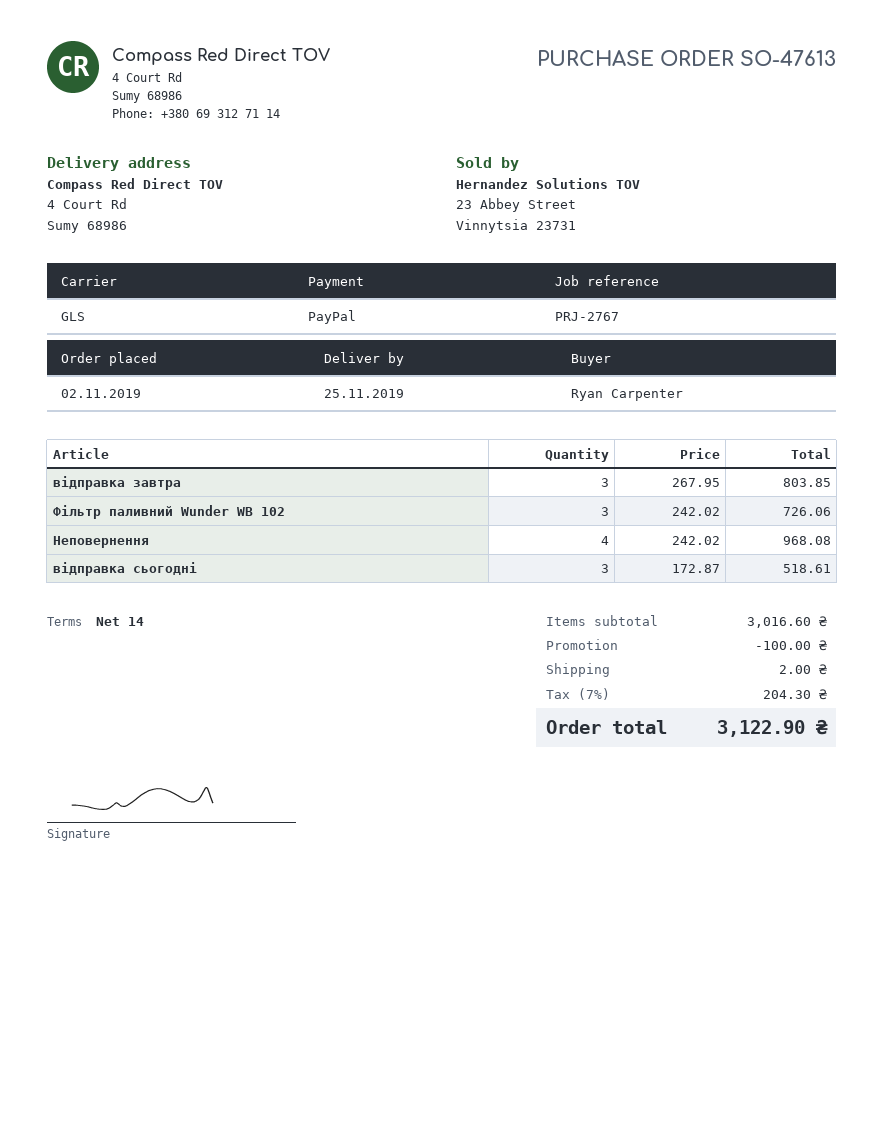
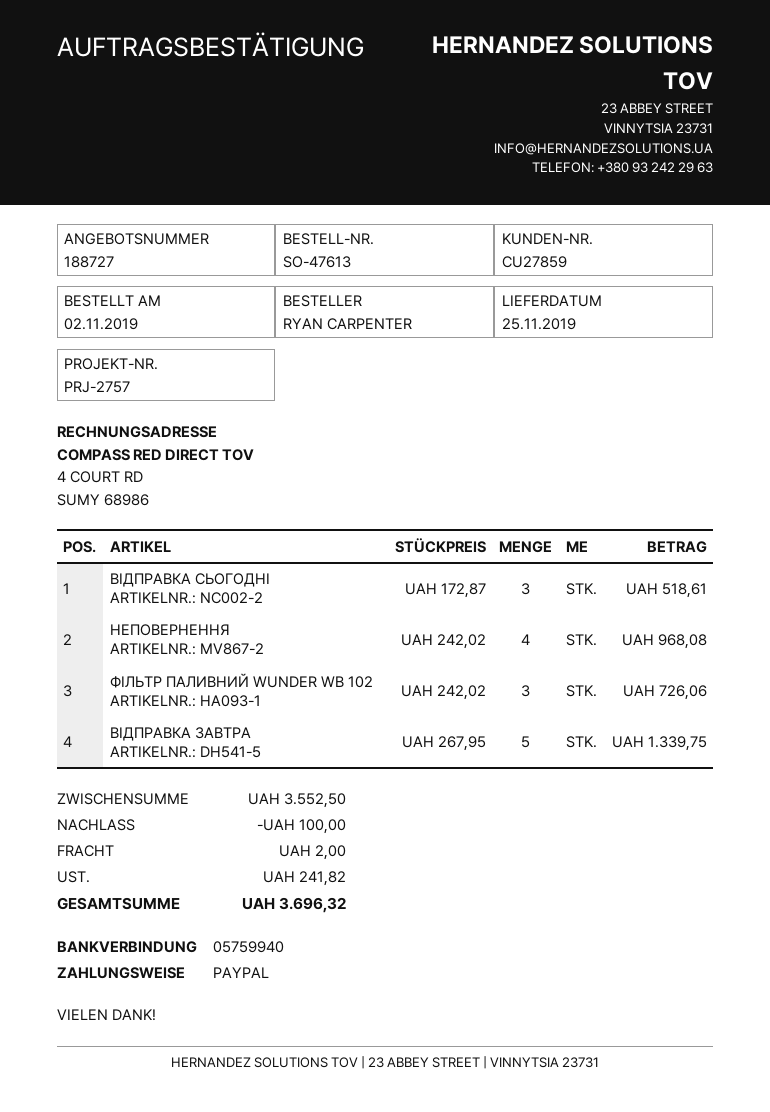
reference: PRJ-2767 -> PRJ-2757
відправка завтра: 3 x 267.95 = 803.85 -> 5 x 267.95 = 1339.75
subtotal: 3016.60 -> 3552.50
tax: 204.30 -> 241.82
total: 3122.90 -> 3696.32

